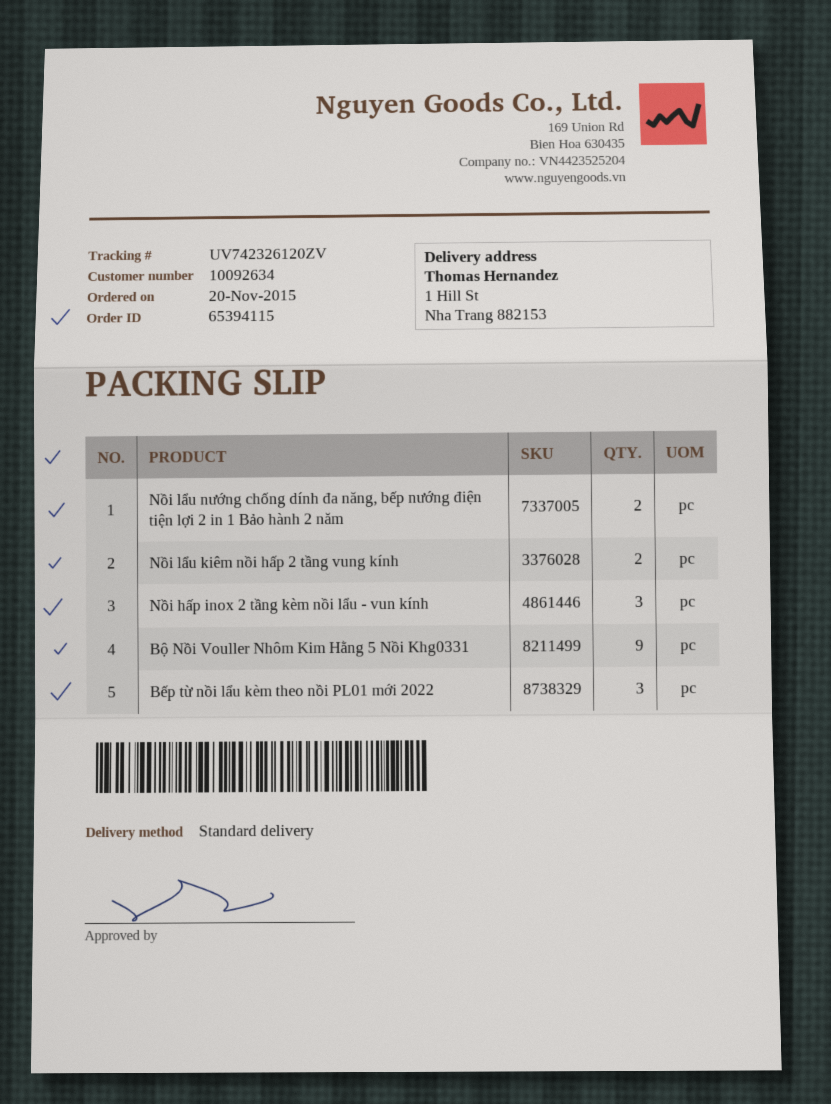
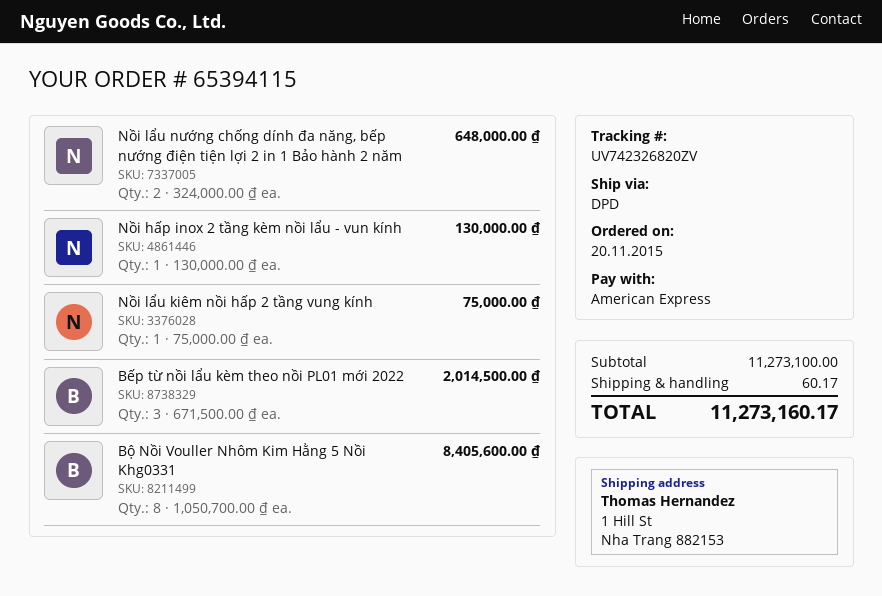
shipping method: standard -> DPD
tracking number: UV742326120ZV -> UV742326820ZV
Nồi lẩu kiêm nồi hấp 2 tầng vung kính: 2 -> 1
Nồi hấp inox 2 tầng kèm nồi lẩu - vun kính: 3 -> 1
Bộ Nồi Vouller Nhôm Kim Hằng 5 Nồi Khg0331: 9 -> 8

